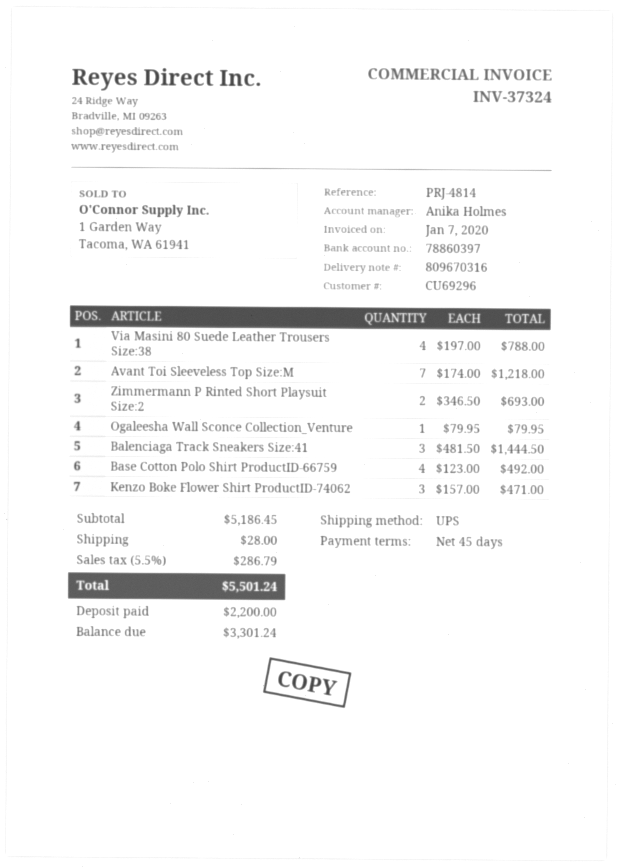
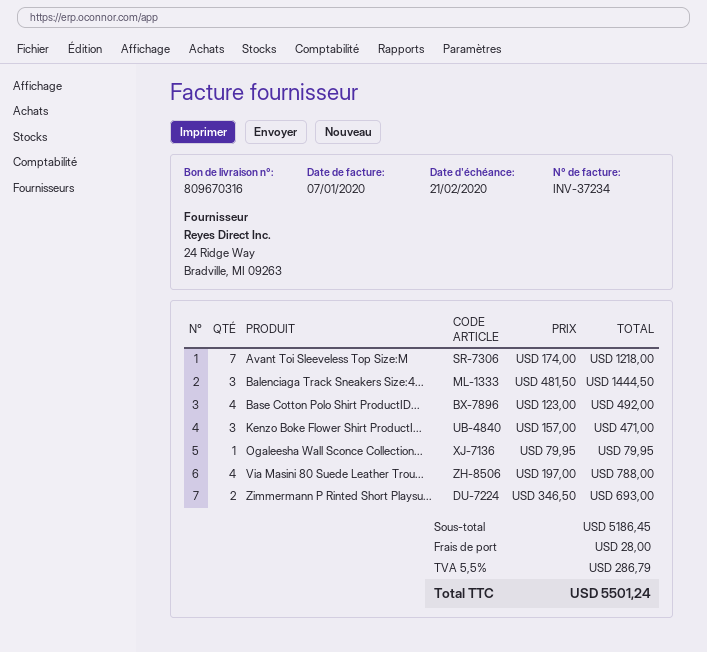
invoice number: INV-37324 -> INV-37234

